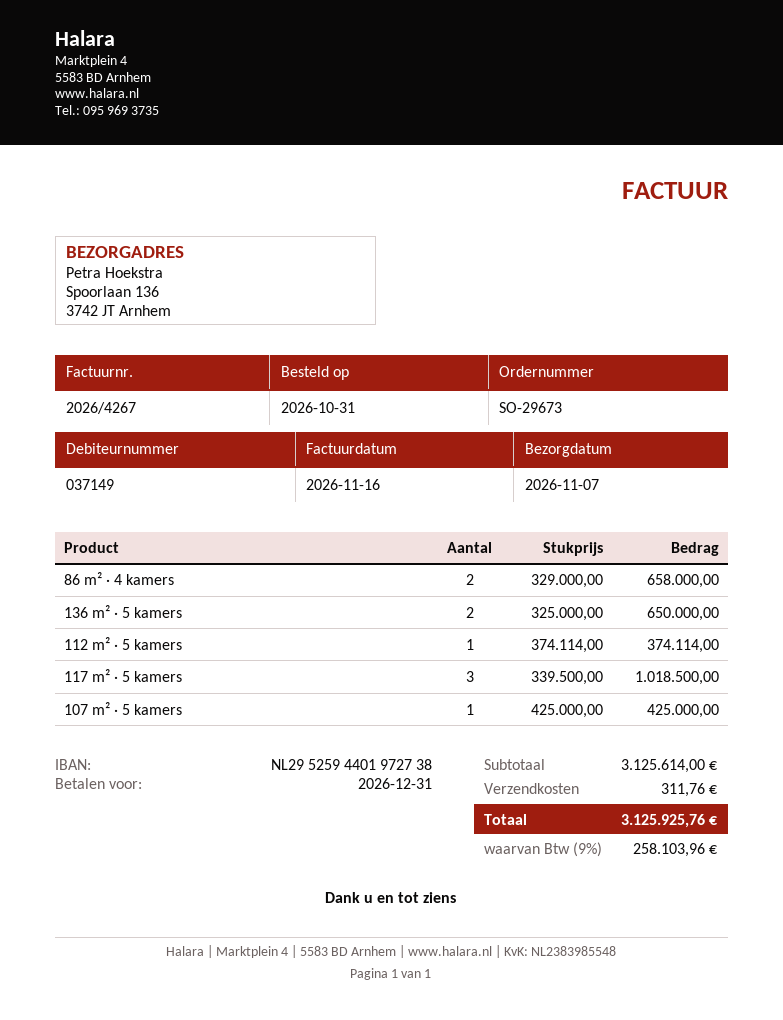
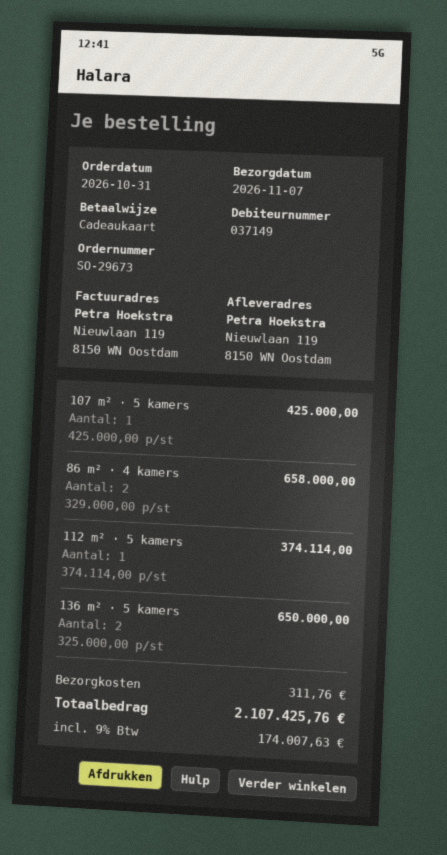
ship to: Spoorlaan 136, 3742 JT Arnhem -> Nieuwlaan 119, 8150 WN Oostdam
117 m² · 5 kamers: 3 x 339500.00 = 1018500.00 -> none
tax: 9% = 258103.96 -> 9% = 174007.63
total: 3125925.76 -> 2107425.76

